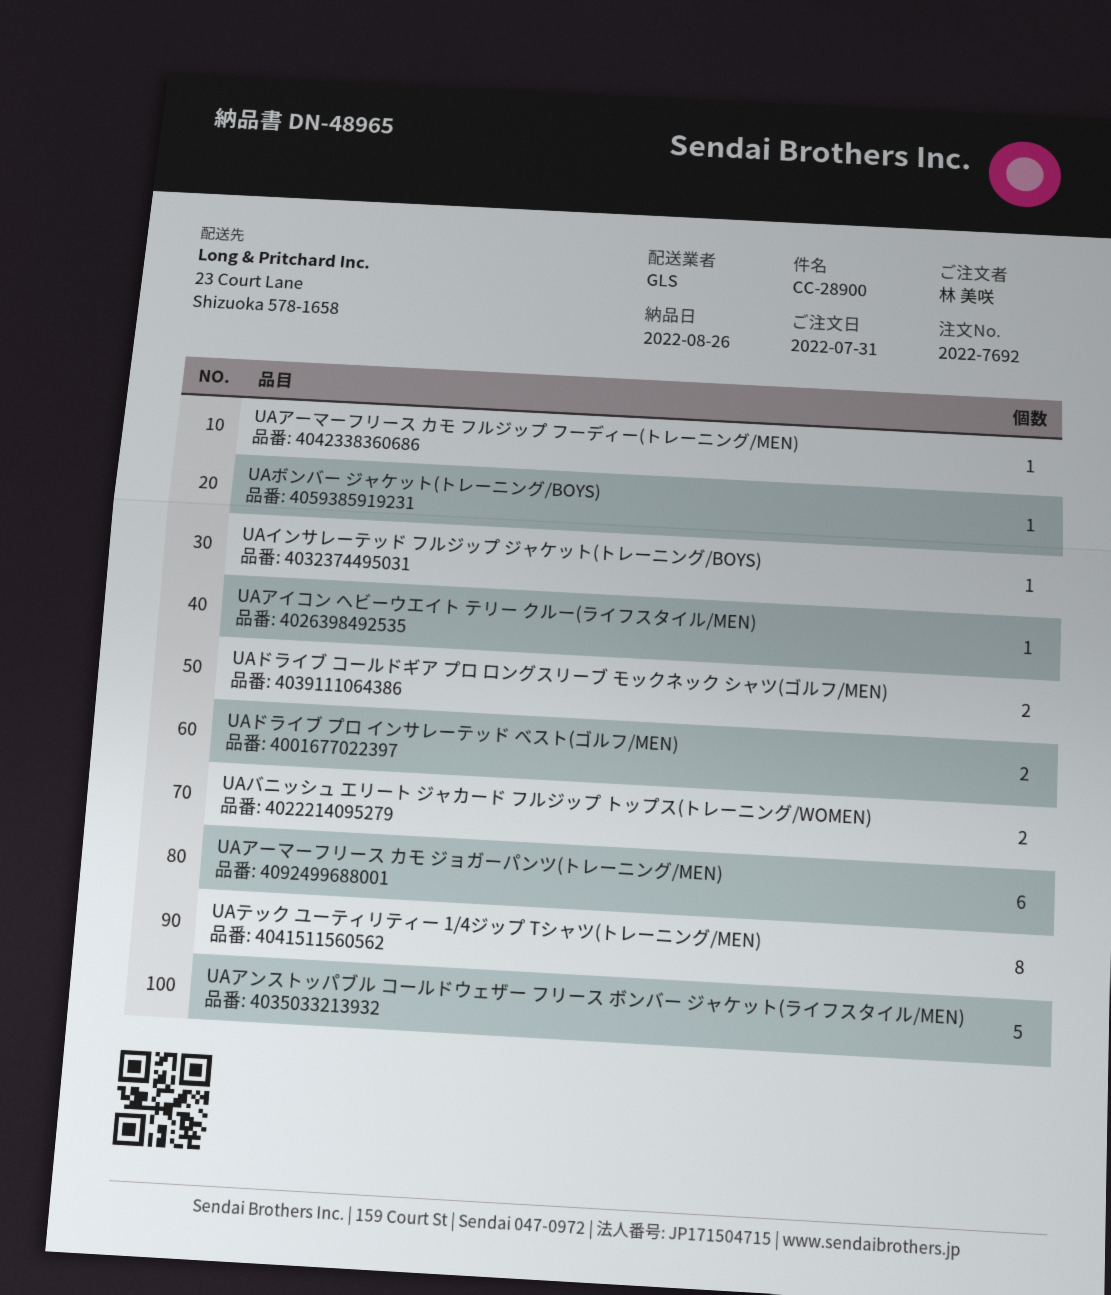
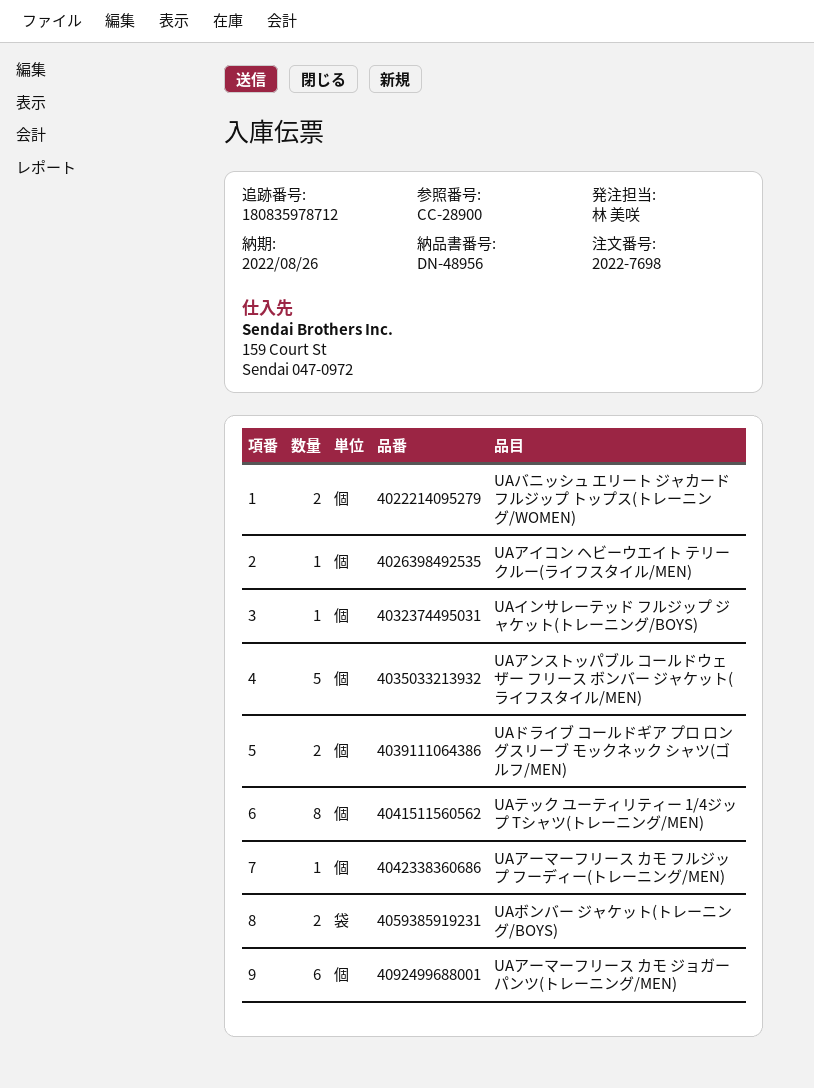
order number: 2022-7692 -> 2022-7698
delivery note number: DN-48965 -> DN-48956
UAボンバー ジャケット(トレーニング/BOYS): 1 -> 2
UAドライブ プロ インサレーテッド ベスト(ゴルフ/MEN): 2 -> none

